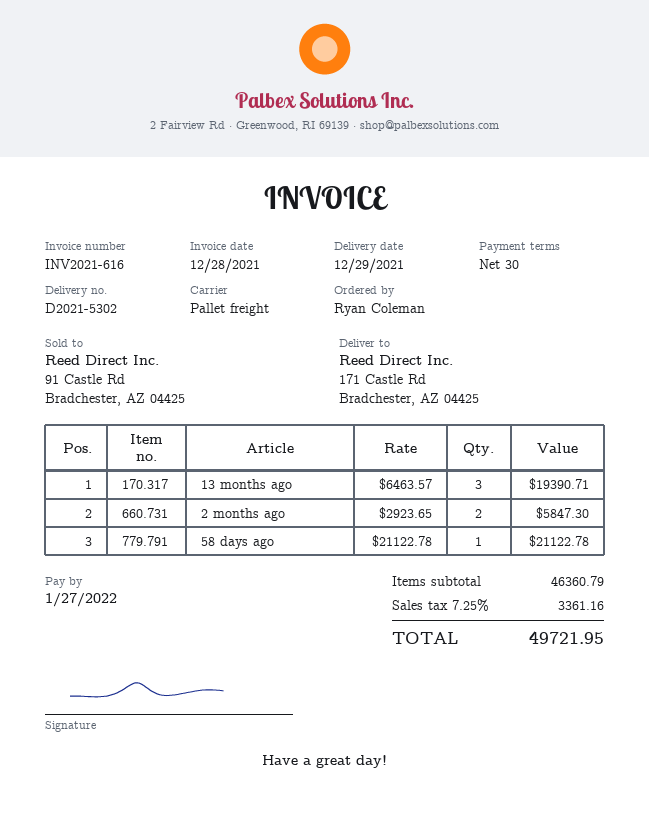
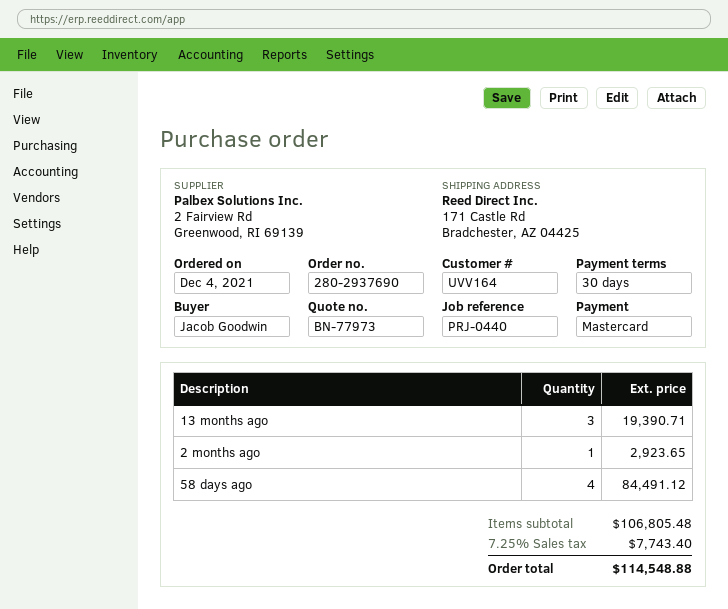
ordered by: Ryan Coleman -> Jacob Goodwin
2 months ago: 2 for 5847.30 -> 1 for 2923.65
58 days ago: 1 for 21122.78 -> 4 for 84491.12
subtotal: 46360.79 -> 106805.48
tax: 7.25% = 3361.16 -> 7.25% = 7743.40
total: 49721.95 -> 114548.88

